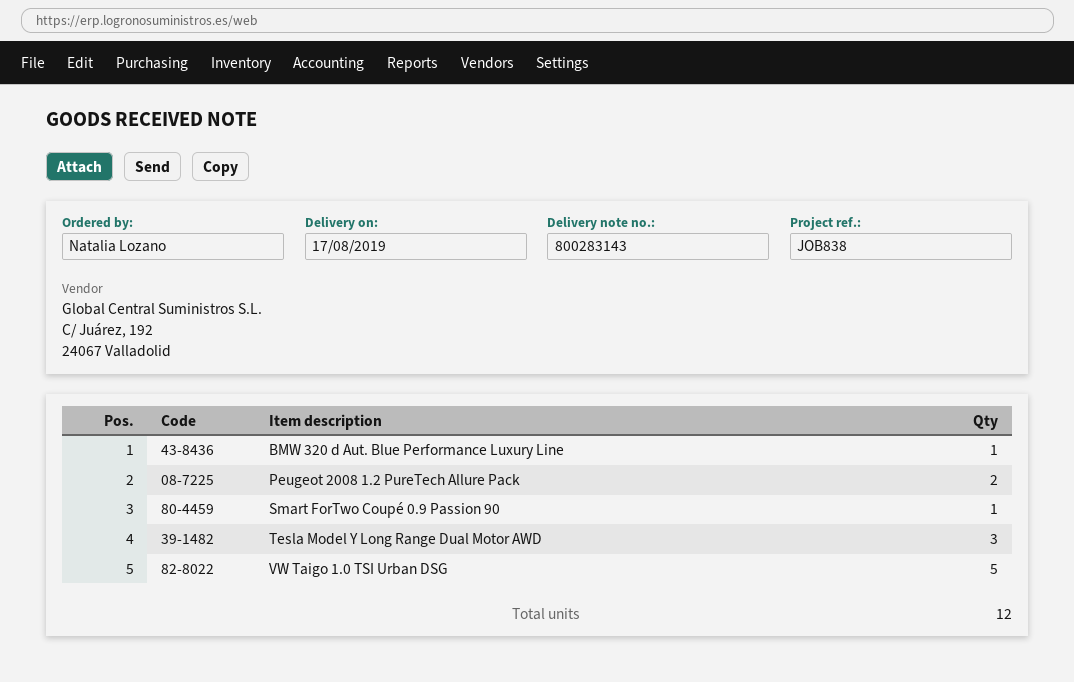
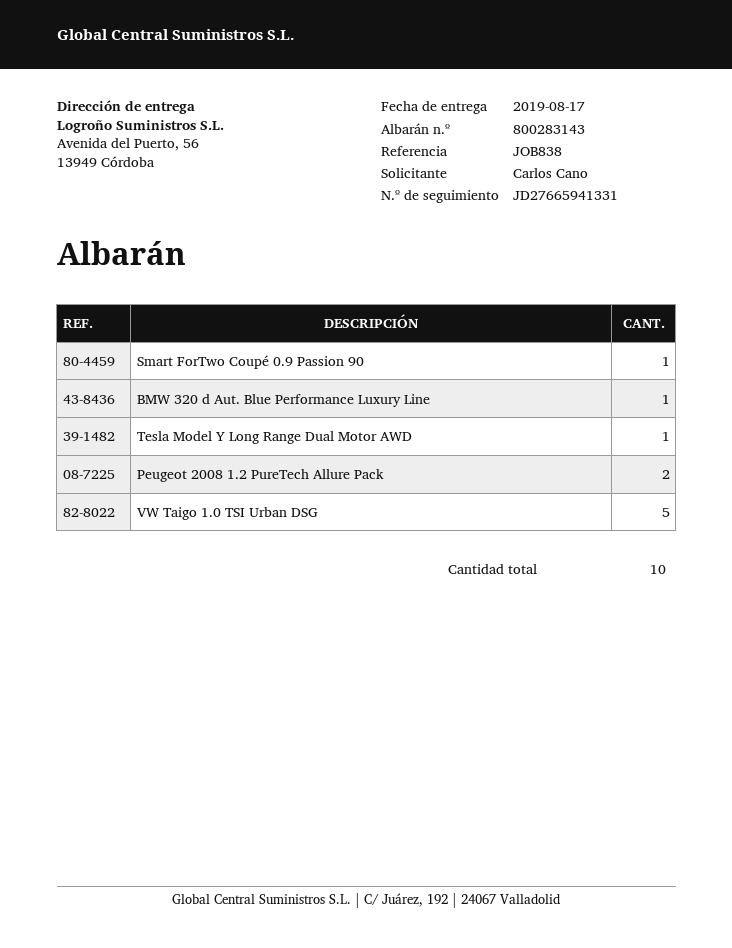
ordered by: Natalia Lozano -> Carlos Cano
Tesla Model Y Long Range Dual Motor AWD: 3 -> 1
total quantity: 12 -> 10

